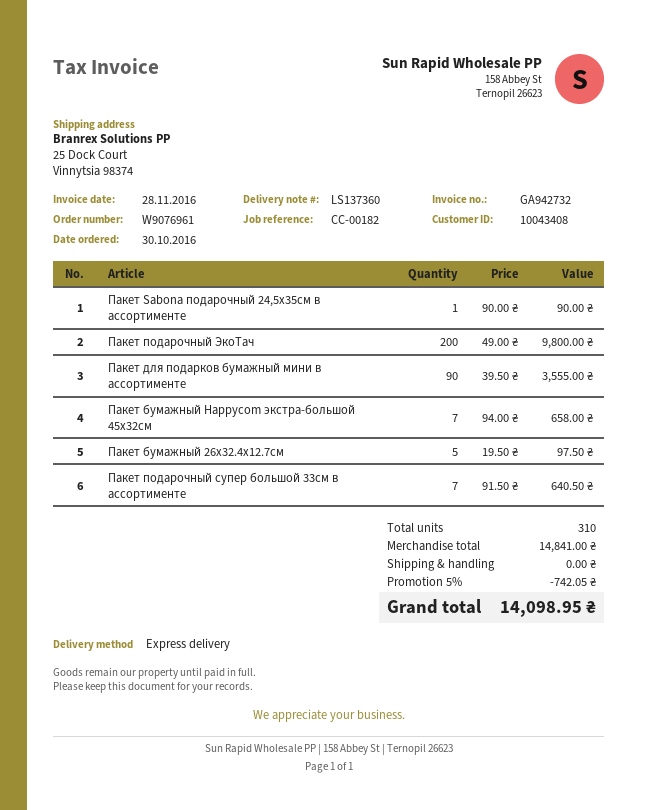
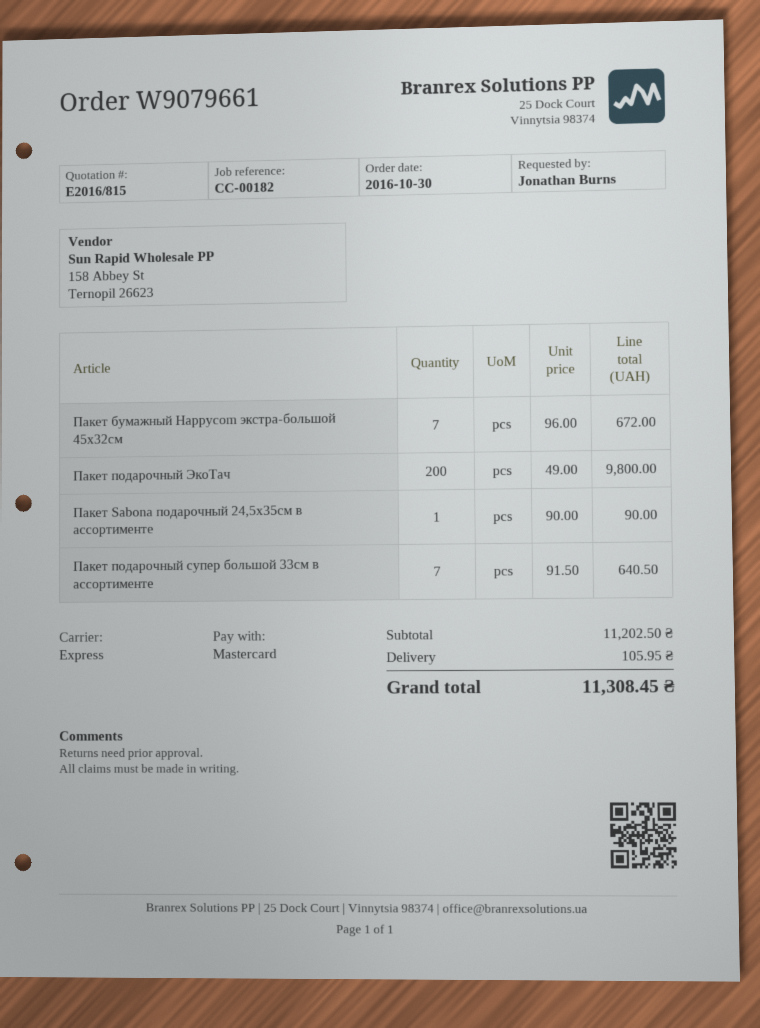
order number: W9076961 -> W9079661
Пакет для подарков бумажный мини в ассортименте: 90 x 39.50 = 3555.00 -> none
Пакет бумажный Happycom экстра-большой 45x32см: 7 x 94.00 = 658.00 -> 7 x 96.00 = 672.00
Пакет бумажный 26х32.4х12.7см: 5 x 19.50 = 97.50 -> none
subtotal: 14841.00 -> 11202.50
discount: 5% = 742.05 -> none
shipping: 0.00 -> 105.95
total: 14098.95 -> 11308.45

